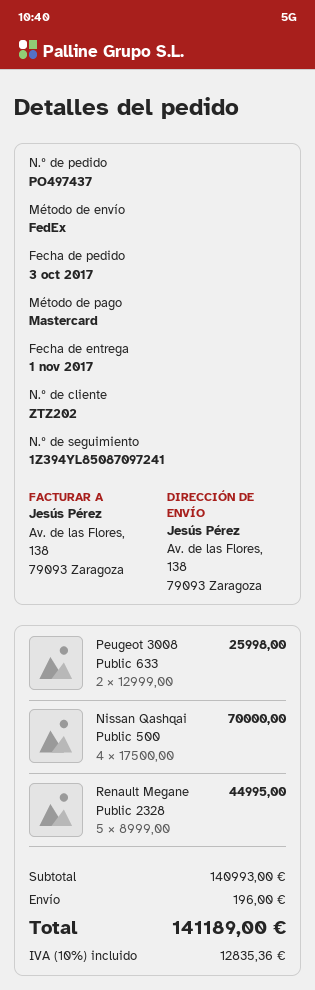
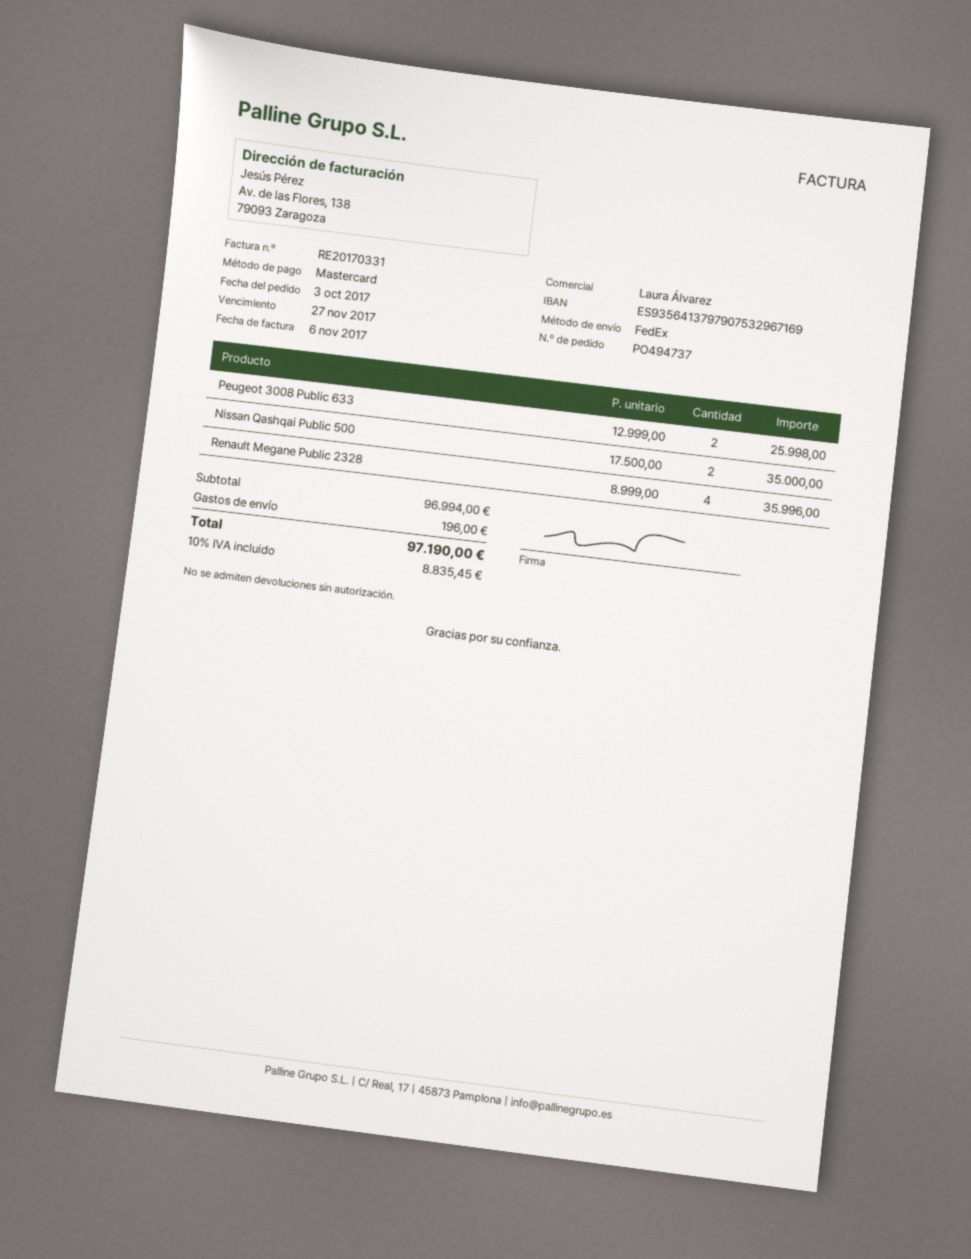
order number: PO497437 -> PO494737
Nissan Qashqai Public 500: 4 x 17500.00 = 70000.00 -> 2 x 17500.00 = 35000.00
Renault Megane Public 2328: 5 x 8999.00 = 44995.00 -> 4 x 8999.00 = 35996.00
subtotal: 140993.00 -> 96994.00
tax: 10% = 12835.36 -> 10% = 8835.45
total: 141189.00 -> 97190.00

